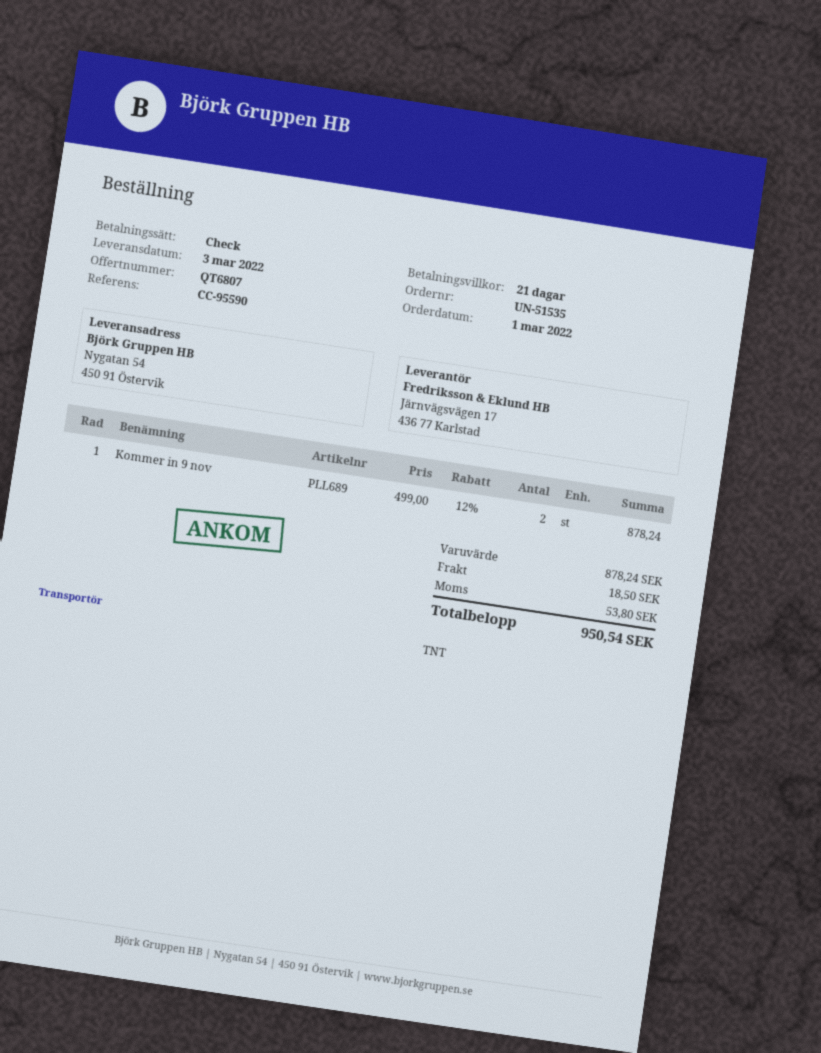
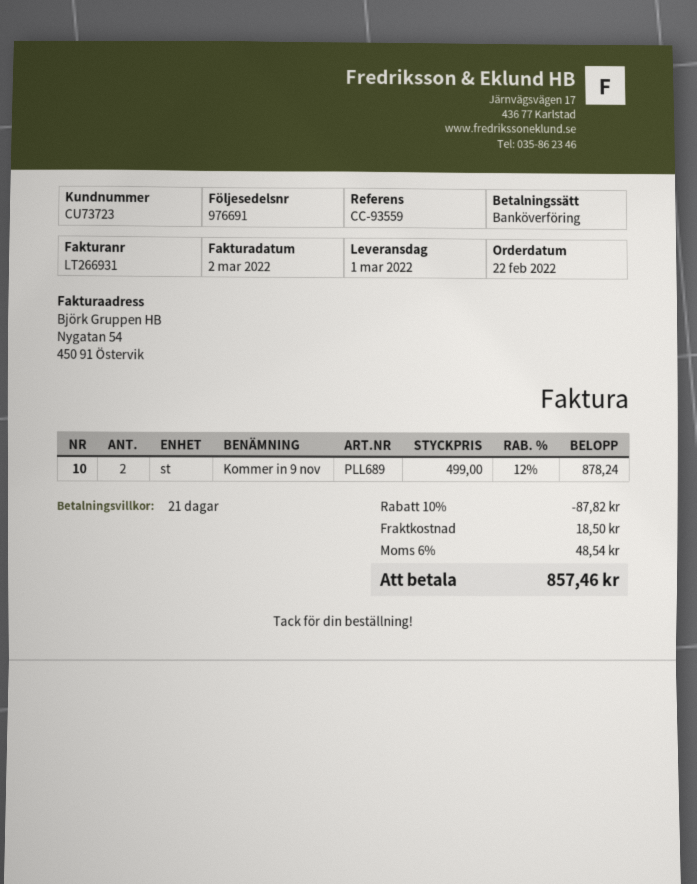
order date: 2022-03-01 -> 2022-02-22
delivery date: 2022-03-03 -> 2022-03-01
reference: CC-95590 -> CC-93559
payment method: cheque -> bank transfer
discount: none -> 10% = 87.82
tax: 53.80 -> 48.54
total: 950.54 -> 857.46

